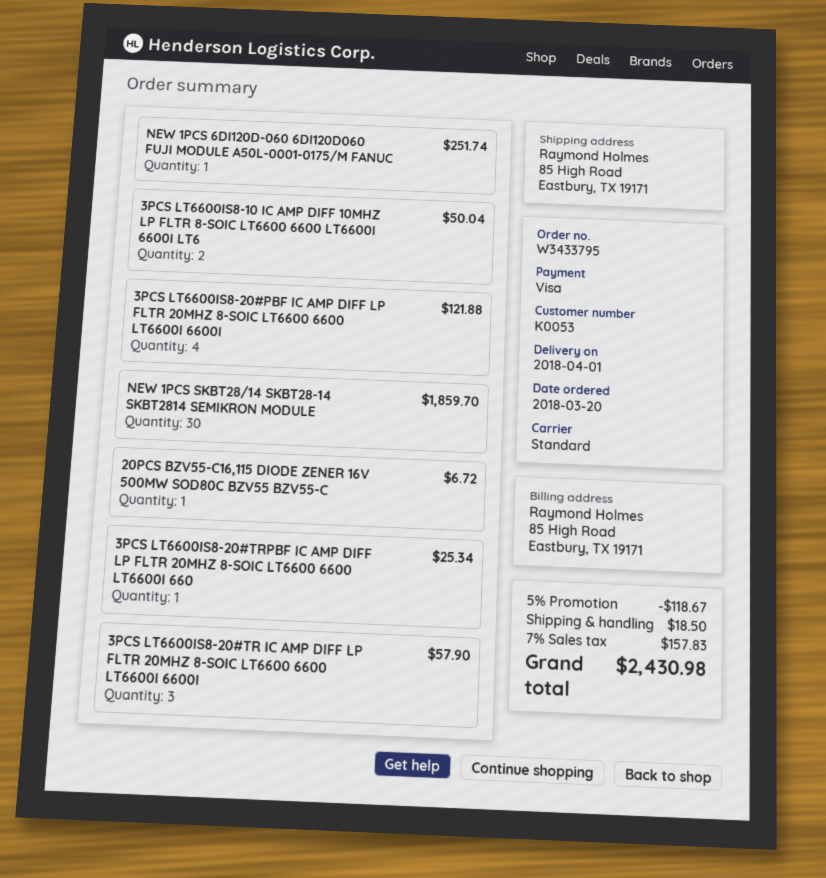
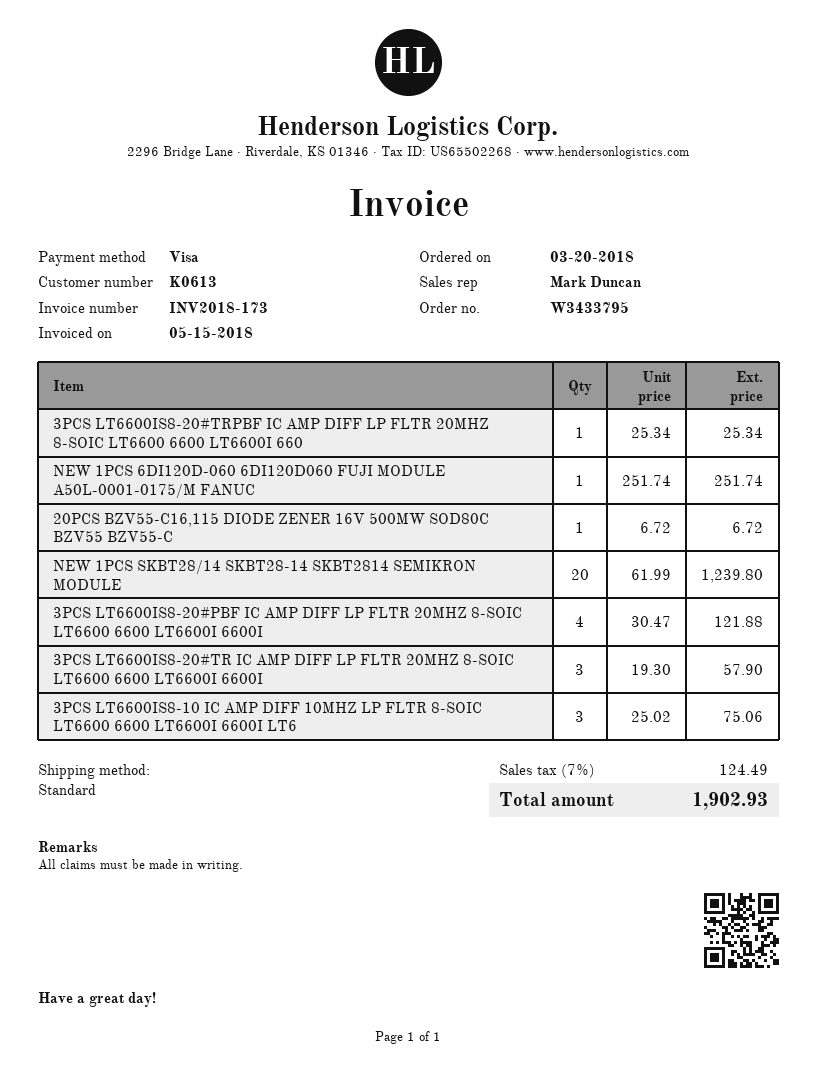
customer number: K0053 -> K0613
3PCS LT6600IS8-10 IC AMP DIFF 10MHZ LP FLTR 8-SOIC LT6600 6600 LT6600I 6600I LT6: 2 for 50.04 -> 3 for 75.06
NEW 1PCS SKBT28/14 SKBT28-14 SKBT2814 SEMIKRON MODULE: 30 for 1859.70 -> 20 for 1239.80
discount: 5% = 118.67 -> none
shipping: 18.50 -> none
tax: 7% = 157.83 -> 7% = 124.49
total: 2430.98 -> 1902.93

